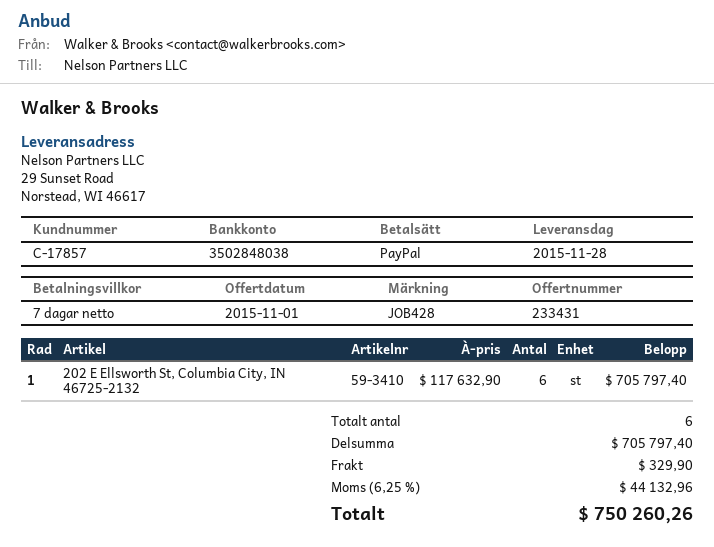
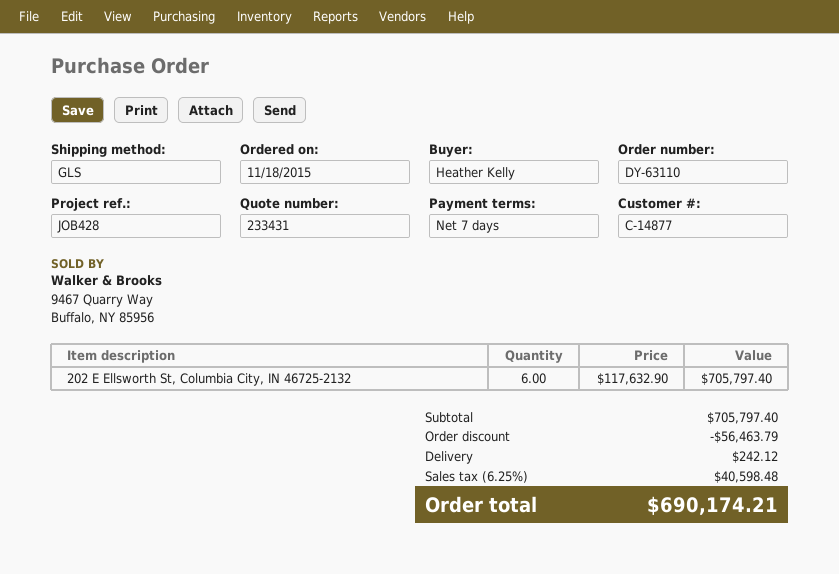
customer number: C-17857 -> C-14877
discount: none -> 56463.79
shipping: 329.90 -> 242.12
tax: 6.25% = 44132.96 -> 6.25% = 40598.48
total: 750260.26 -> 690174.21

